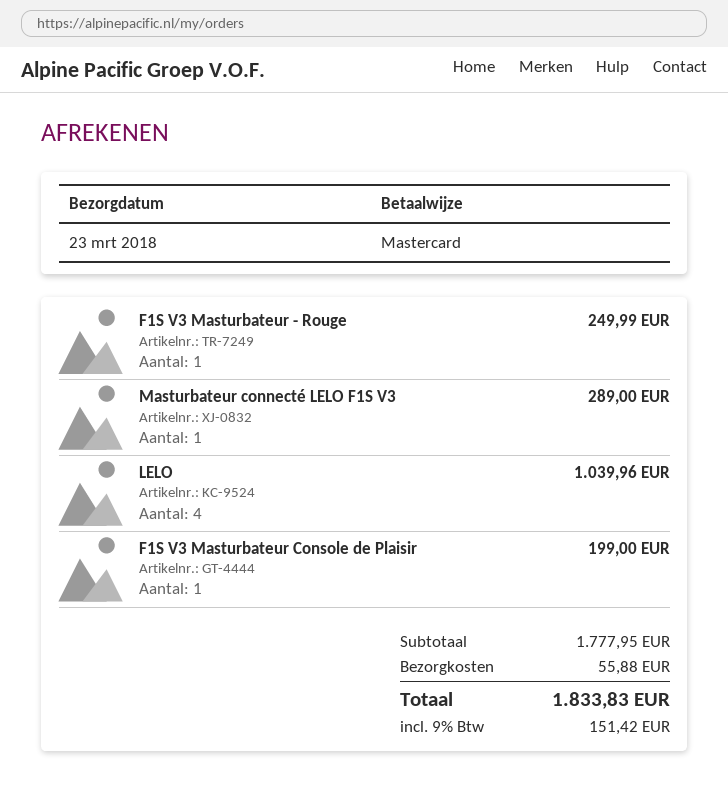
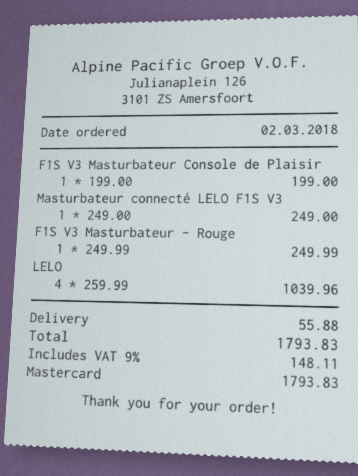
Masturbateur connecté LELO F1S V3: 1 for 289.00 -> 1 for 249.00
tax: 9% = 151.42 -> 9% = 148.11
total: 1833.83 -> 1793.83

